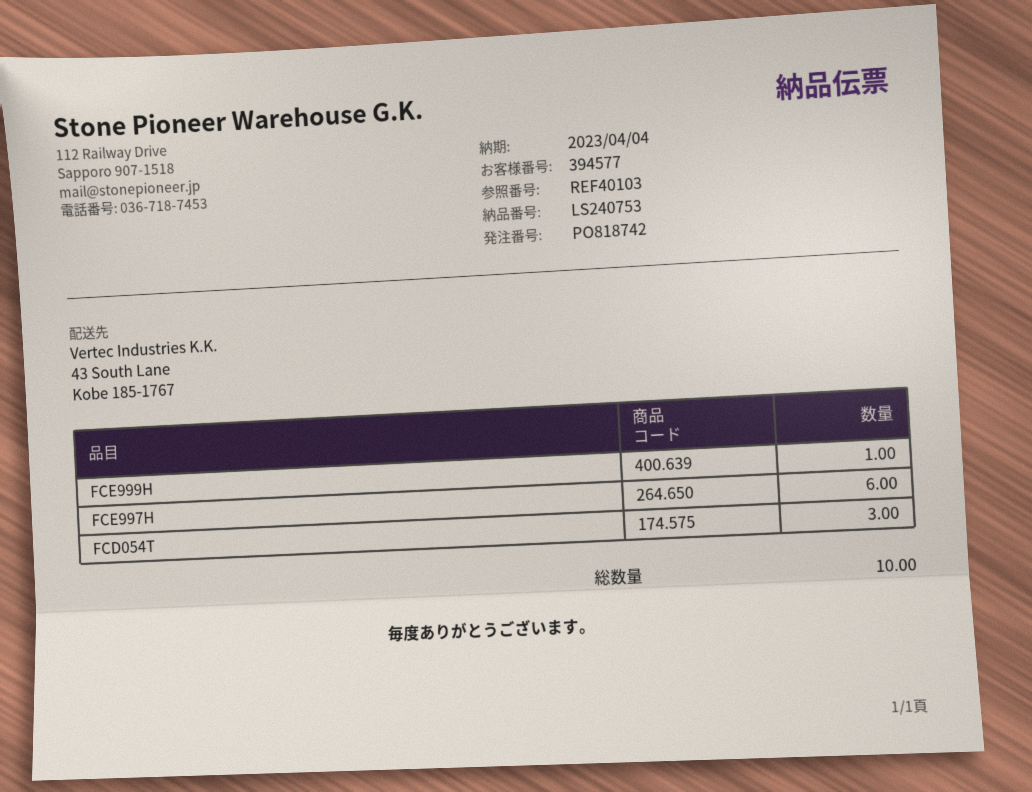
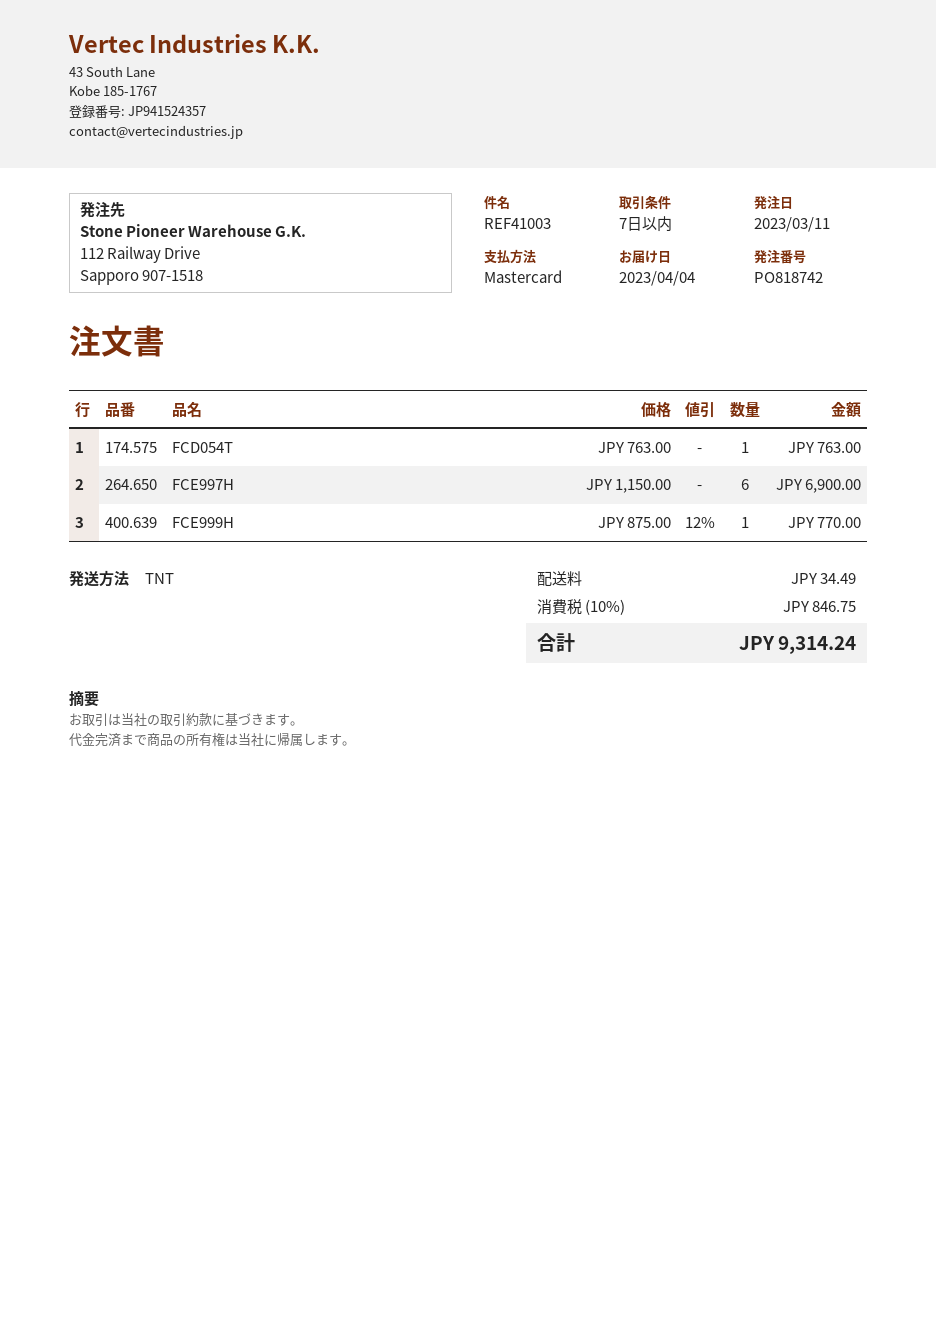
reference: REF40103 -> REF41003
FCD054T: 3 -> 1

